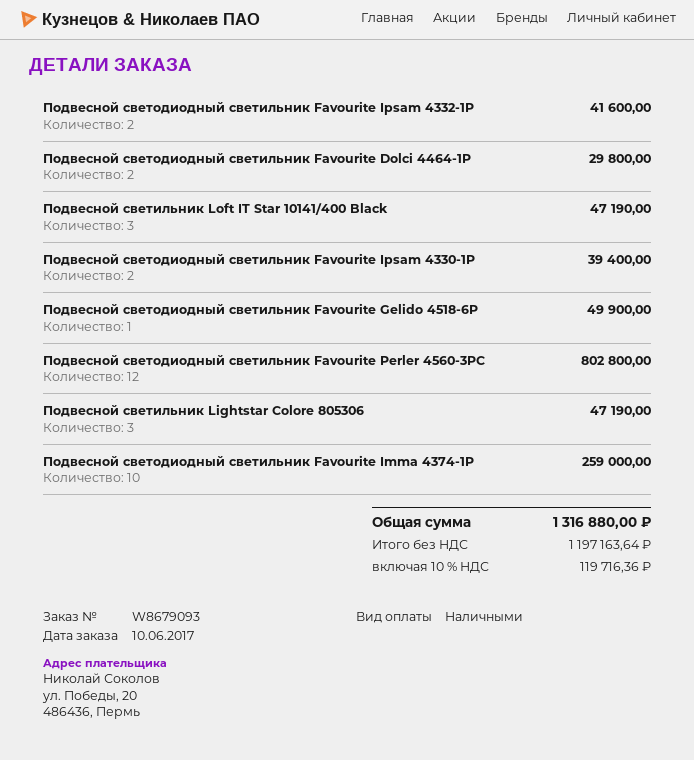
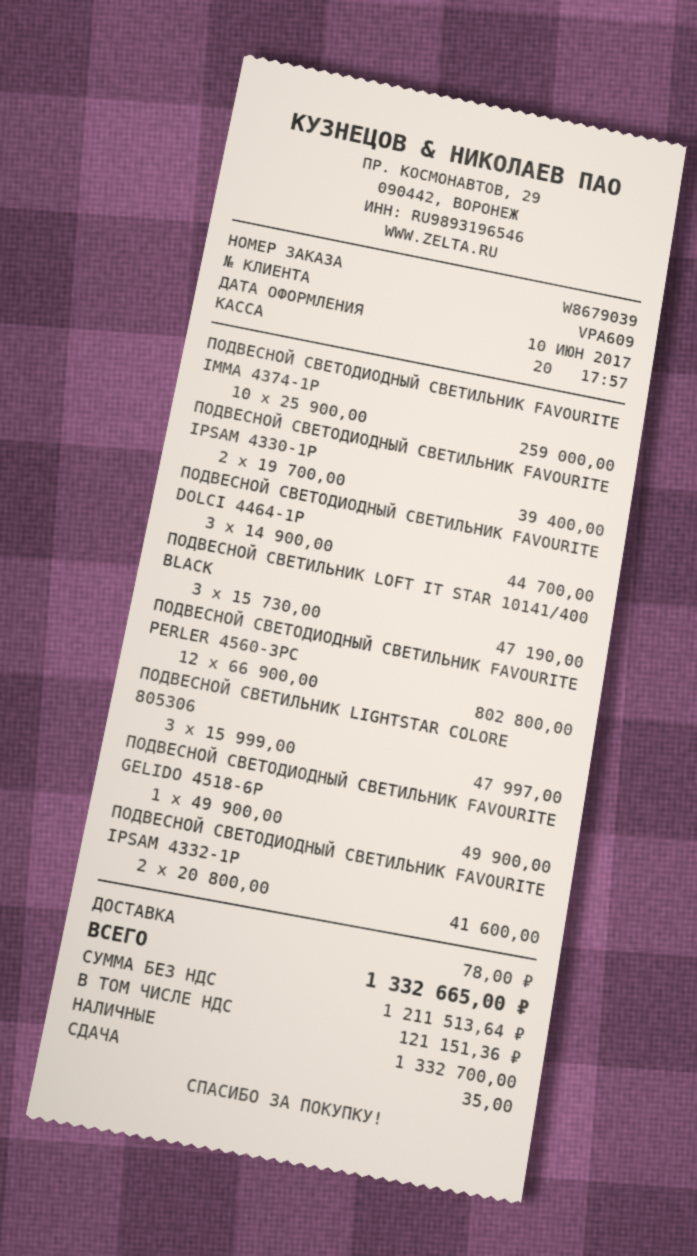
order number: W8679093 -> W8679039
Подвесной светодиодный светильник Favourite Dolci 4464-1P: 2 for 29800.00 -> 3 for 44700.00
Подвесной светильник Lightstar Colore 805306: 3 for 47190.00 -> 3 for 47997.00
shipping: none -> 78.00
net: 1197163.64 -> 1211513.64
tax: 119716.36 -> 121151.36
total: 1316880.00 -> 1332665.00

